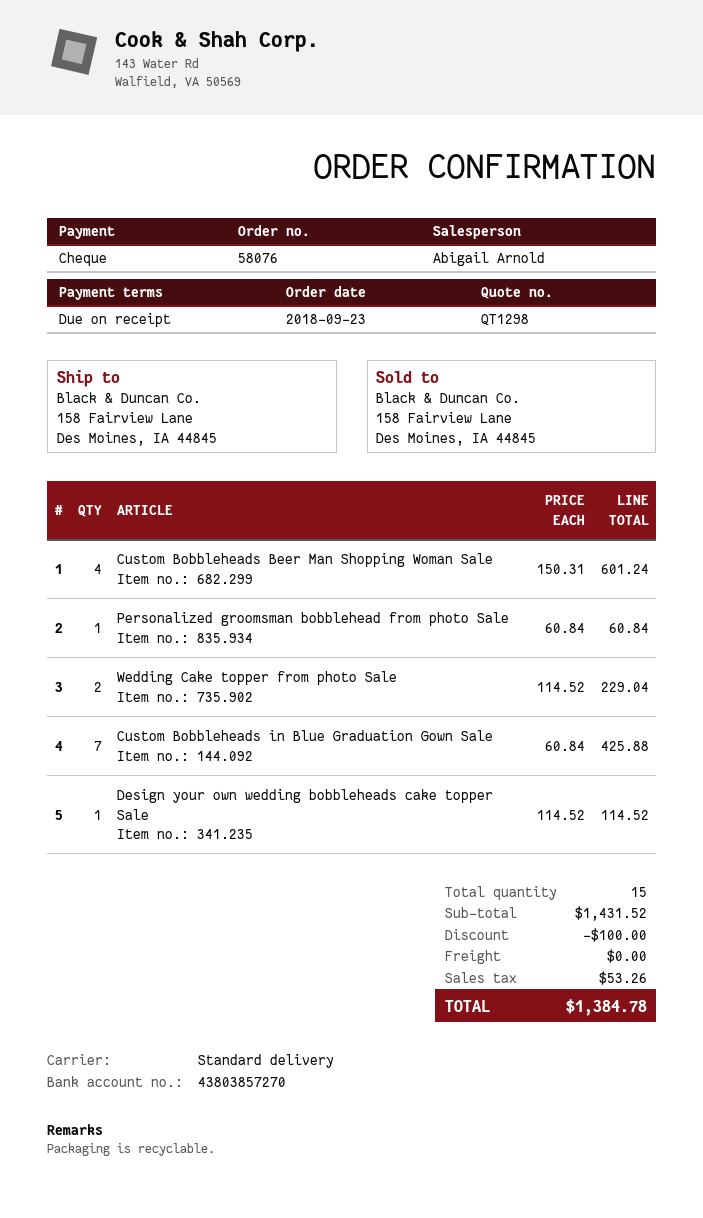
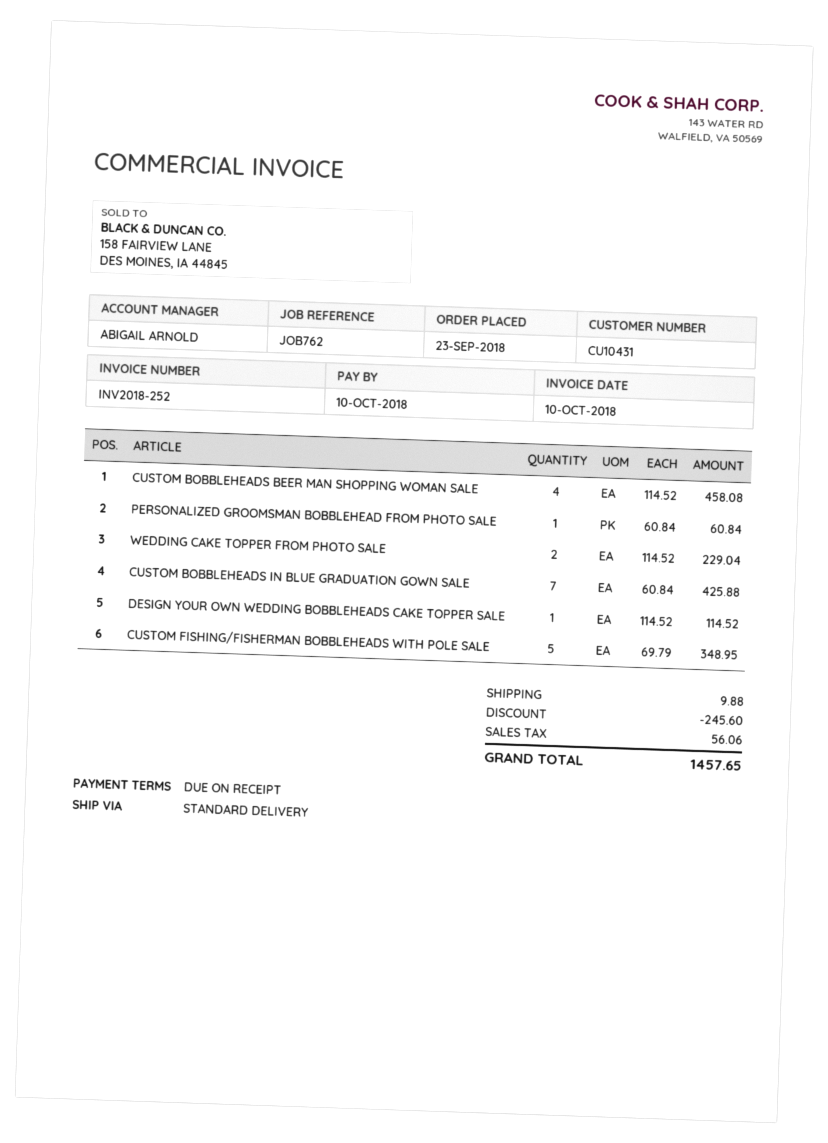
Custom Bobbleheads Beer Man Shopping Woman Sale: 4 x 150.31 = 601.24 -> 4 x 114.52 = 458.08
CUSTOM FISHING/FISHERMAN BOBBLEHEADS WITH POLE SALE: none -> 5 x 69.79 = 348.95
discount: 100.00 -> 245.60
shipping: 0.00 -> 9.88
tax: 53.26 -> 56.06
total: 1384.78 -> 1457.65

